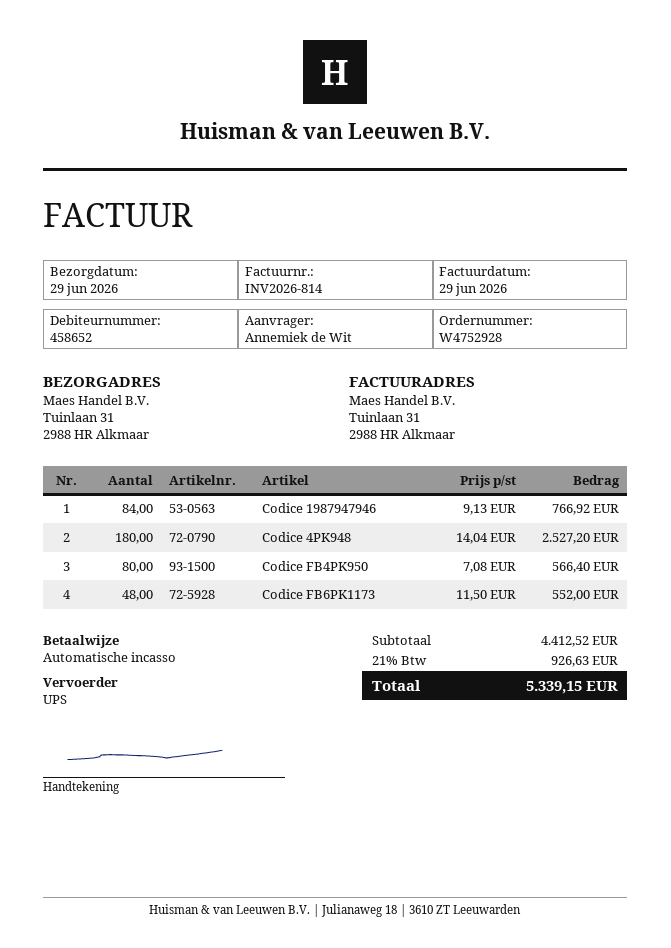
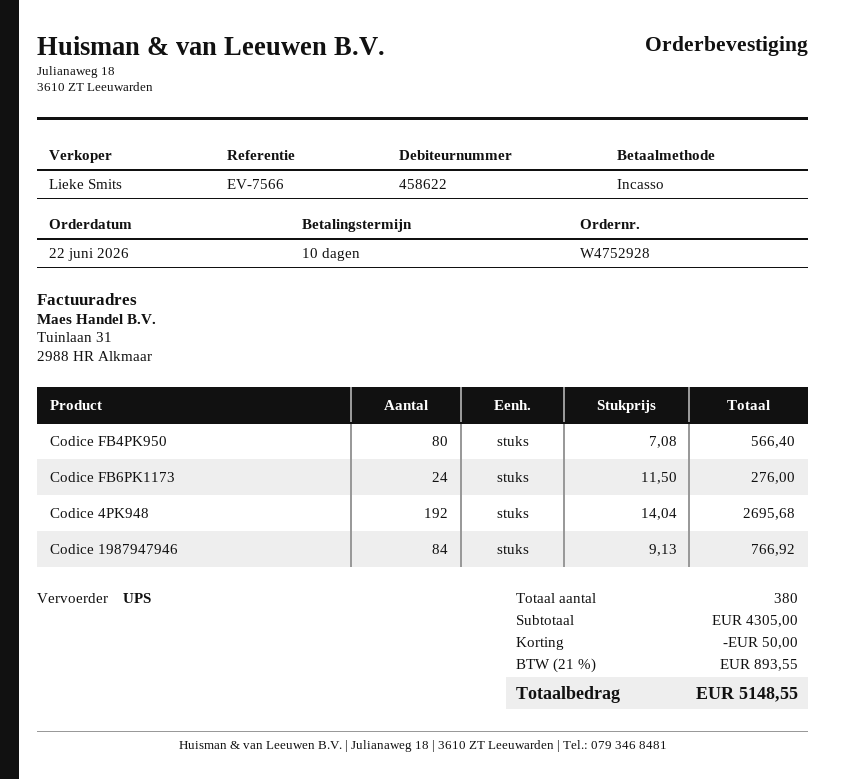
customer number: 458652 -> 458622
Codice 4PK948: 180 x 14.04 = 2527.20 -> 192 x 14.04 = 2695.68
Codice FB6PK1173: 48 x 11.50 = 552.00 -> 24 x 11.50 = 276.00
subtotal: 4412.52 -> 4305.00
discount: none -> 50.00
tax: 21% = 926.63 -> 21% = 893.55
total: 5339.15 -> 5148.55

